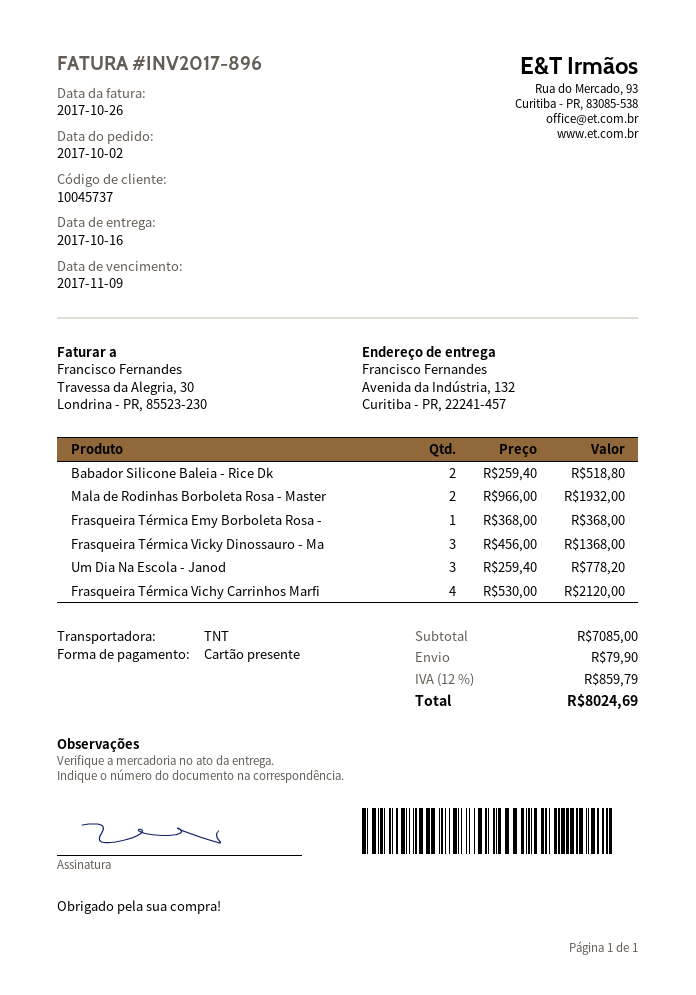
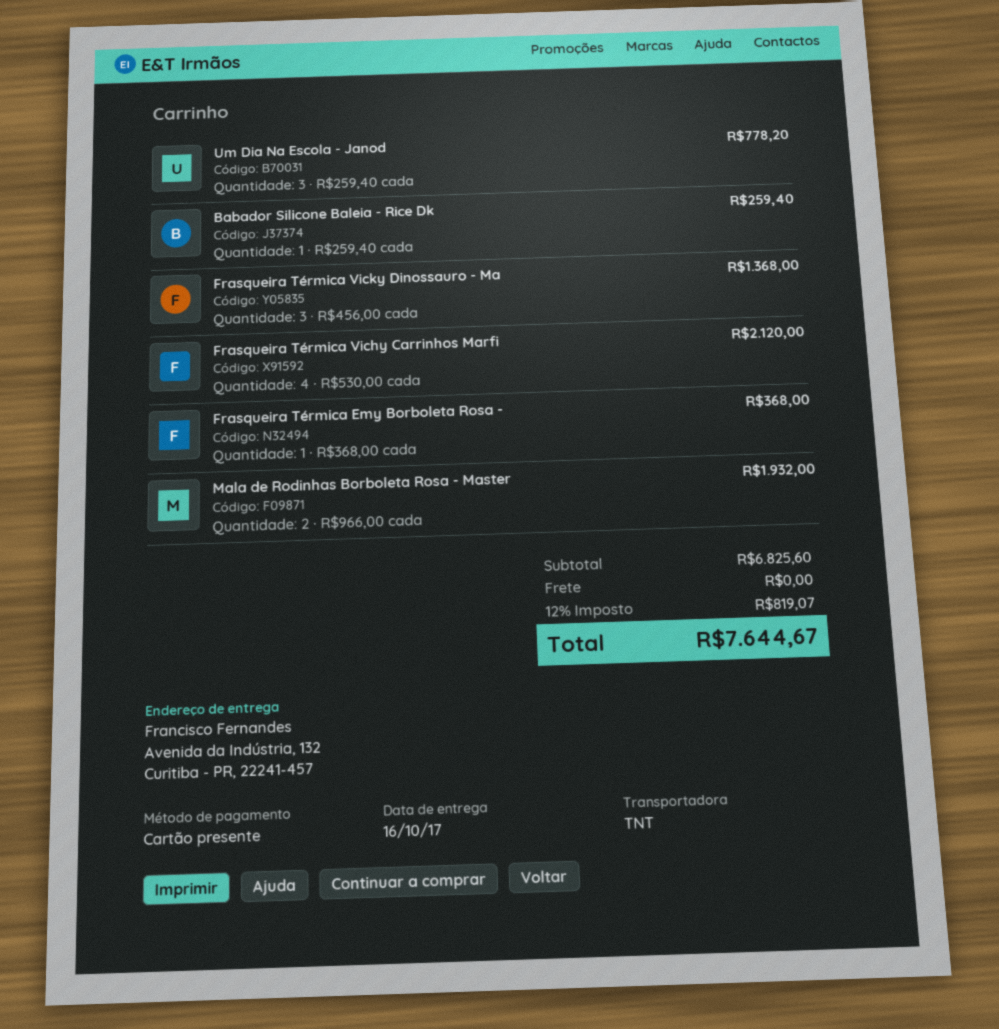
Babador Silicone Baleia - Rice Dk: 2 x 259.40 = 518.80 -> 1 x 259.40 = 259.40
subtotal: 7085.00 -> 6825.60
shipping: 79.90 -> 0.00
tax: 12% = 859.79 -> 12% = 819.07
total: 8024.69 -> 7644.67

